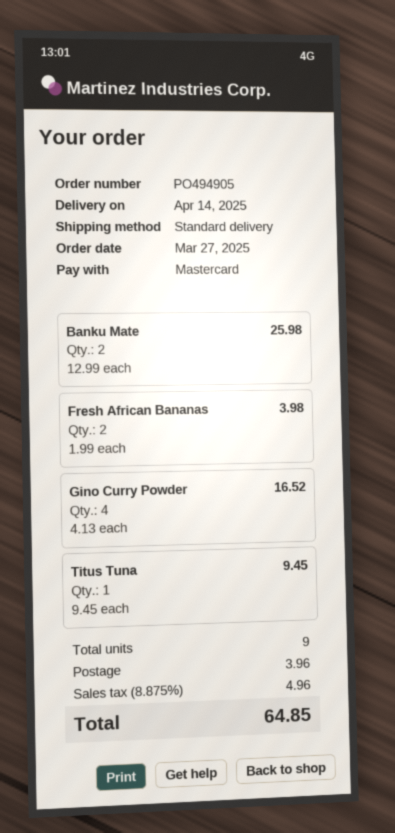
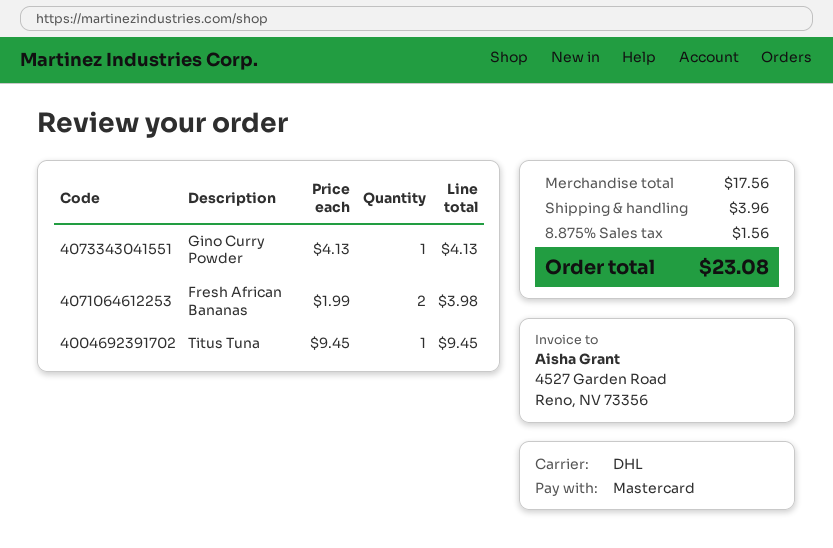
shipping method: standard -> DHL
Banku Mate: 2 x 12.99 = 25.98 -> none
Gino Curry Powder: 4 x 4.13 = 16.52 -> 1 x 4.13 = 4.13
tax: 8.875% = 4.96 -> 8.875% = 1.56
total: 64.85 -> 23.08

